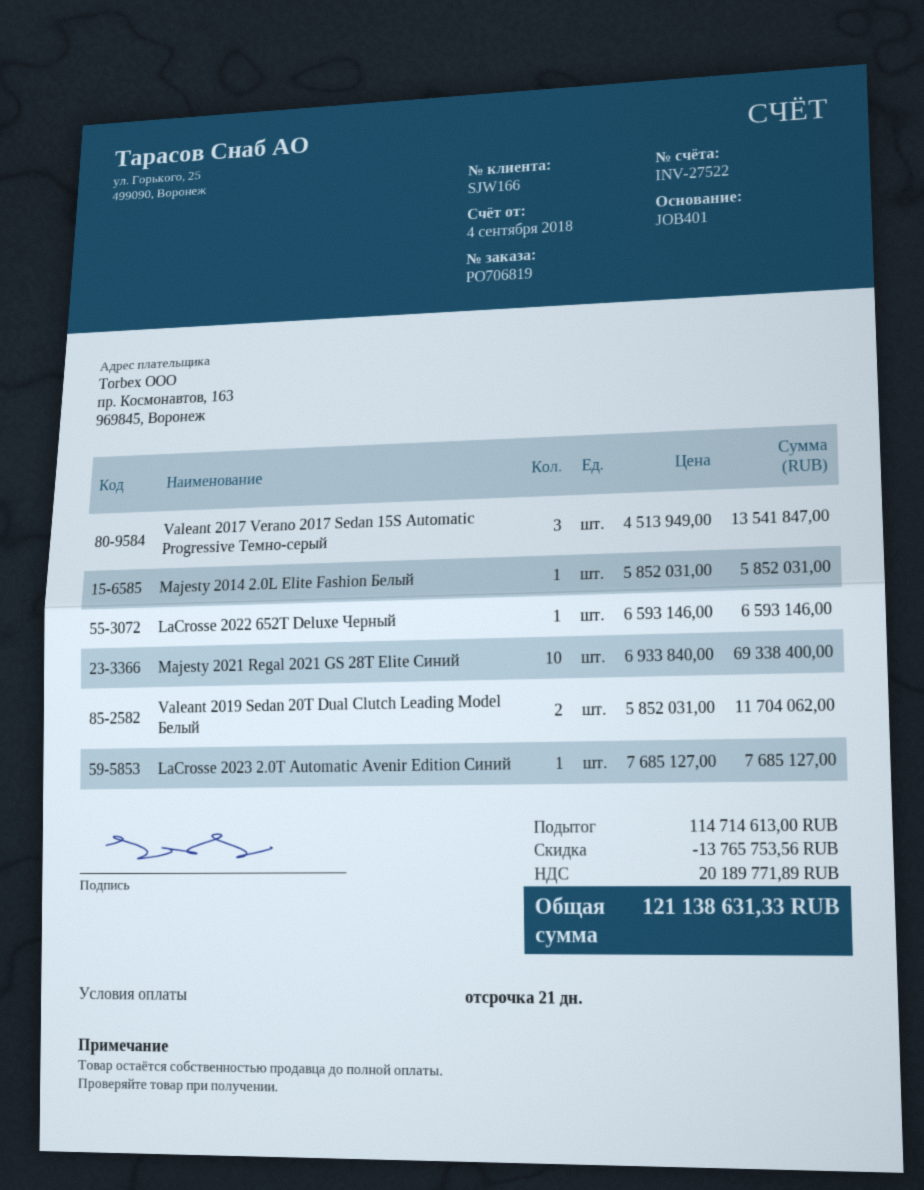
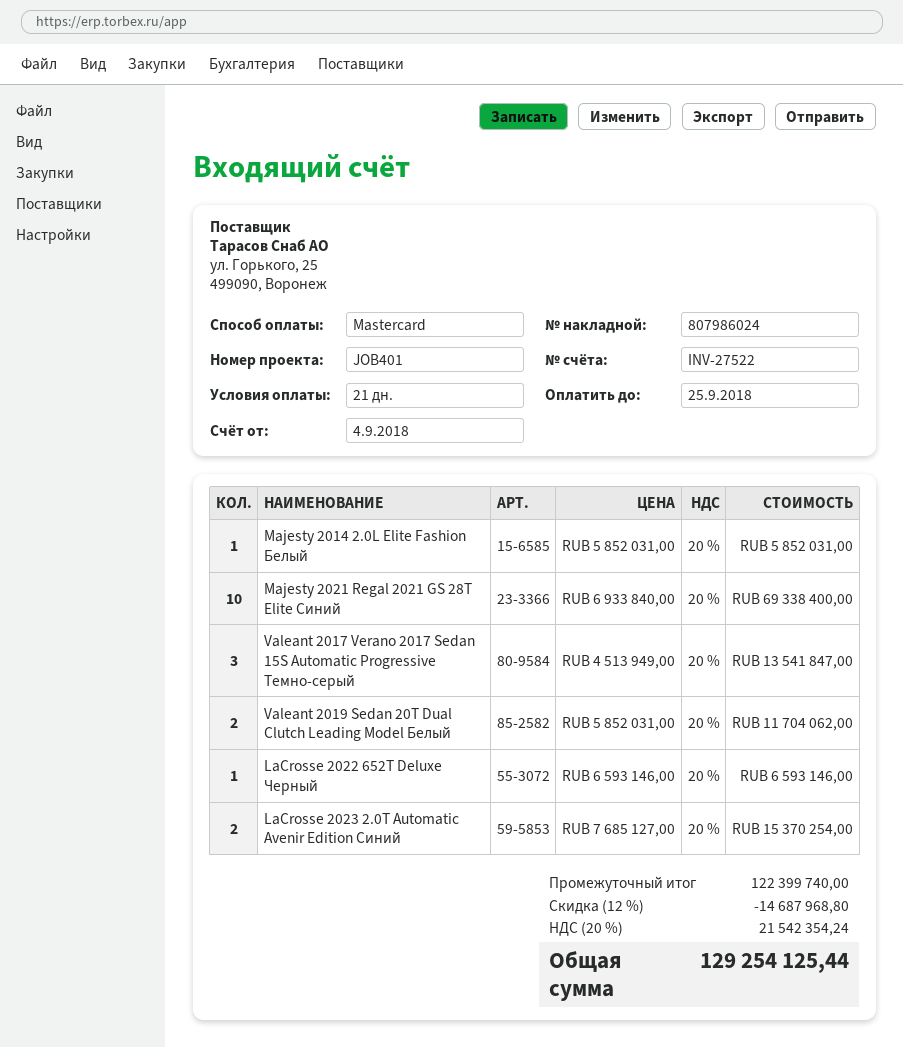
LaCrosse 2023 2.0T Automatic Avenir Edition Синий: 1 x 7685127.00 = 7685127.00 -> 2 x 7685127.00 = 15370254.00
subtotal: 114714613.00 -> 122399740.00
discount: 13765753.56 -> 14687968.80
tax: 20189771.89 -> 21542354.24
total: 121138631.33 -> 129254125.44

